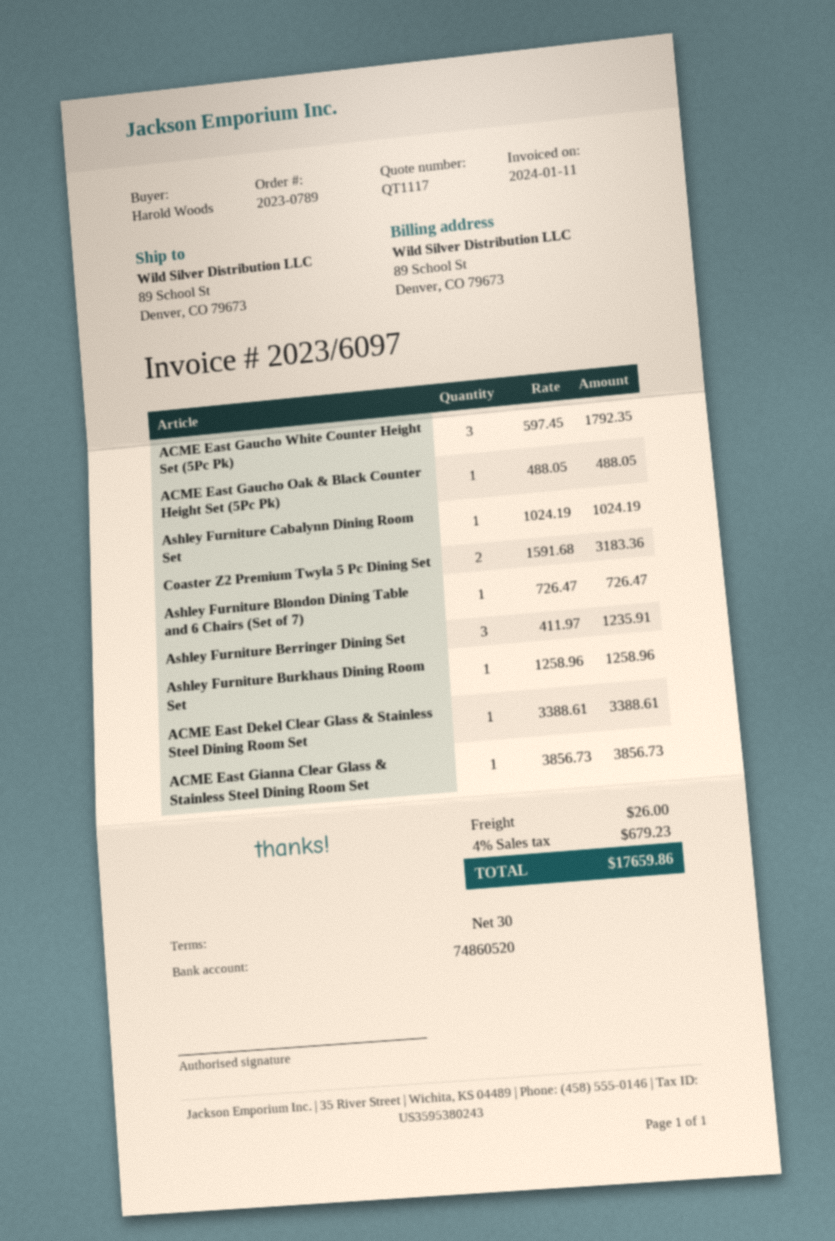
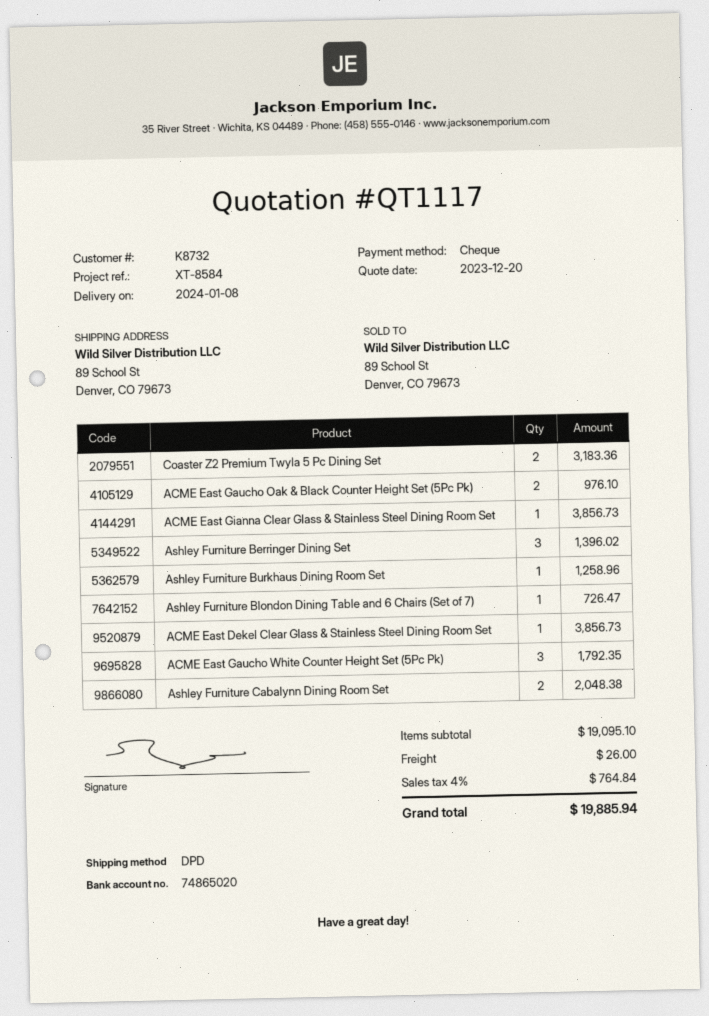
bank account: 74860520 -> 74865020
ACME East Gaucho Oak & Black Counter Height Set (5Pc Pk): 1 for 488.05 -> 2 for 976.10
Ashley Furniture Cabalynn Dining Room Set: 1 for 1024.19 -> 2 for 2048.38
Ashley Furniture Berringer Dining Set: 3 for 1235.91 -> 3 for 1396.02
ACME East Dekel Clear Glass & Stainless Steel Dining Room Set: 1 for 3388.61 -> 1 for 3856.73
tax: 4% = 679.23 -> 4% = 764.84
total: 17659.86 -> 19885.94

